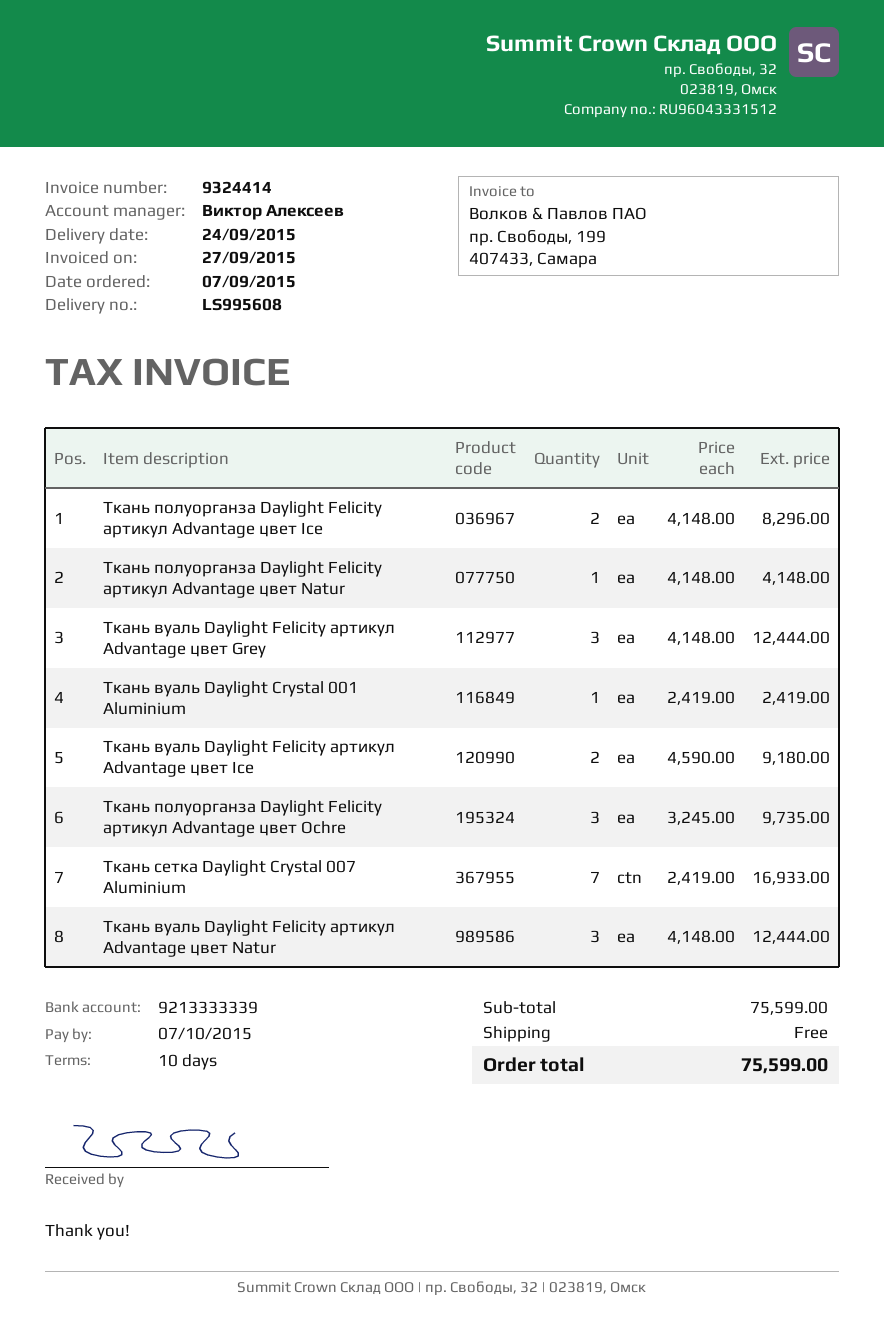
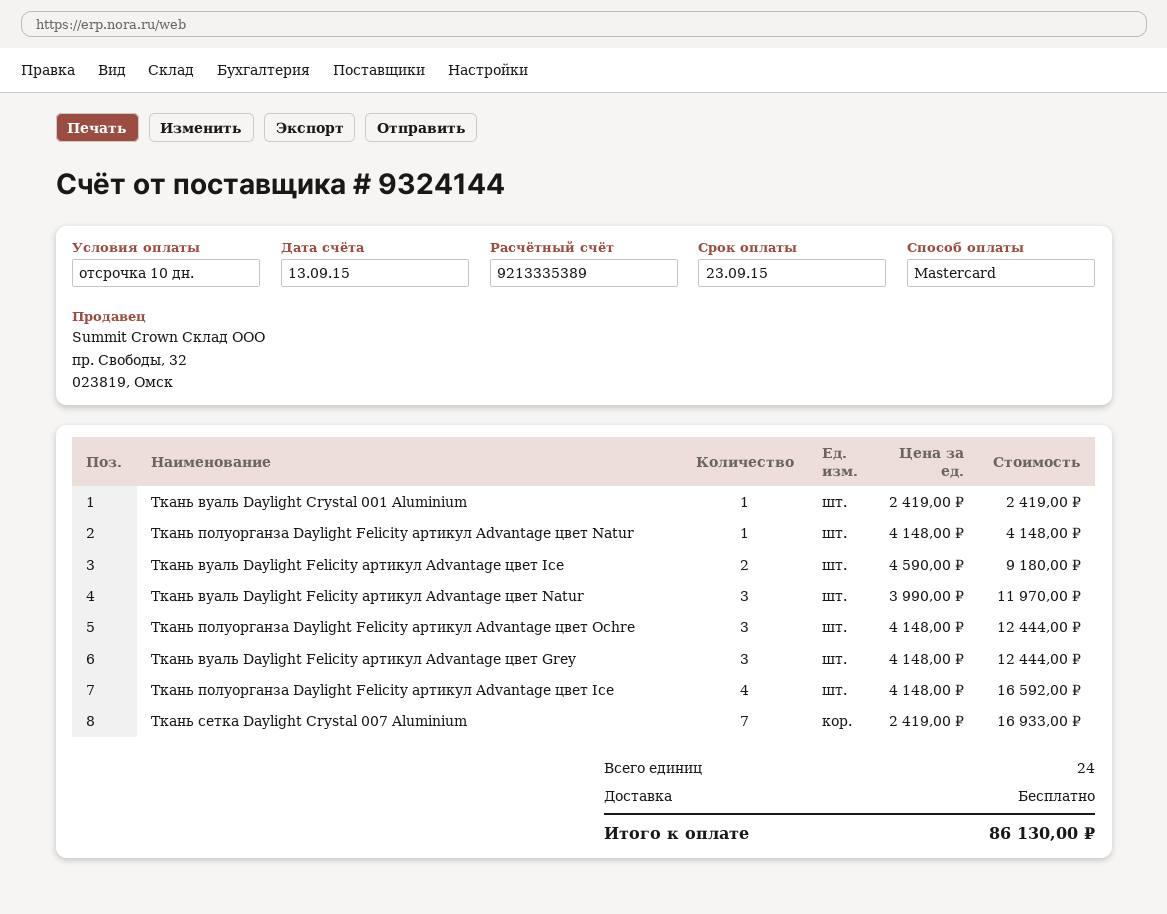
invoice number: 9324414 -> 9324144
invoice date: 2015-09-27 -> 2015-09-13
due date: 2015-10-07 -> 2015-09-23
bank account: 9213333339 -> 9213335389
Ткань полуорганза Daylight Felicity артикул Advantage цвет Ice: 2 x 4148.00 = 8296.00 -> 4 x 4148.00 = 16592.00
Ткань полуорганза Daylight Felicity артикул Advantage цвет Ochre: 3 x 3245.00 = 9735.00 -> 3 x 4148.00 = 12444.00
Ткань вуаль Daylight Felicity артикул Advantage цвет Natur: 3 x 4148.00 = 12444.00 -> 3 x 3990.00 = 11970.00
total: 75599.00 -> 86130.00

